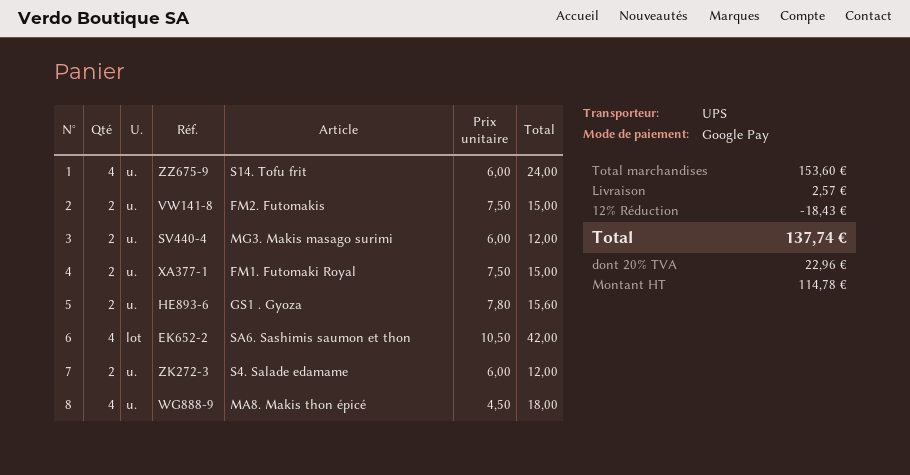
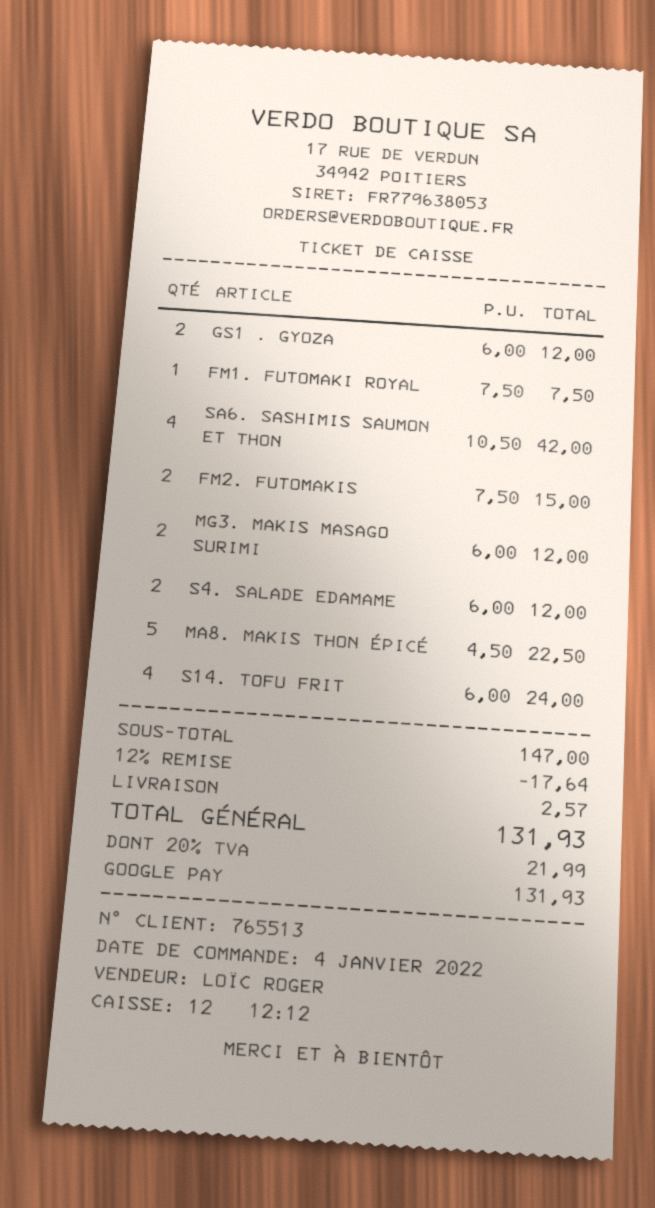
FM1. Futomaki Royal: 2 x 7.50 = 15.00 -> 1 x 7.50 = 7.50
GS1 . Gyoza: 2 x 7.80 = 15.60 -> 2 x 6.00 = 12.00
MA8. Makis thon épicé: 4 x 4.50 = 18.00 -> 5 x 4.50 = 22.50
subtotal: 153.60 -> 147.00
discount: 12% = 18.43 -> 12% = 17.64
tax: 20% = 22.96 -> 20% = 21.99
total: 137.74 -> 131.93

